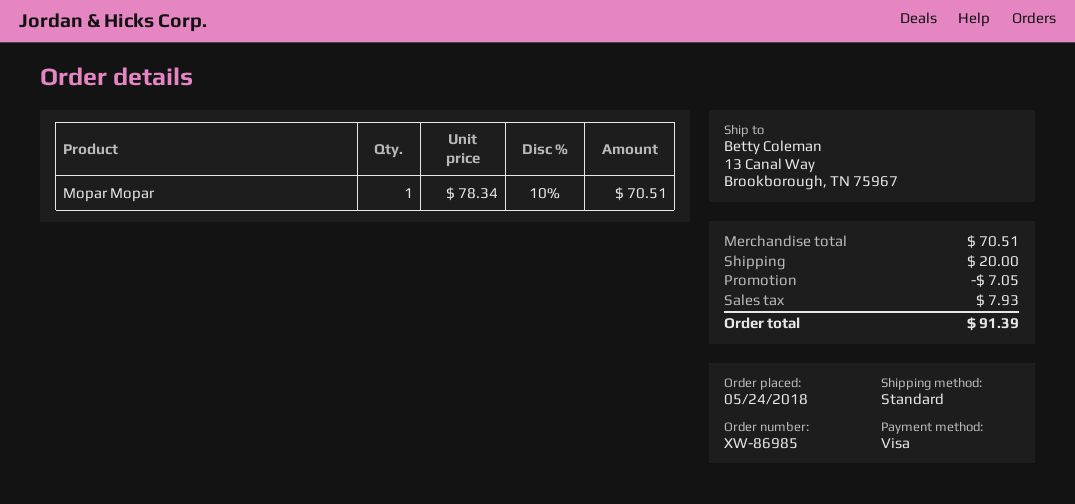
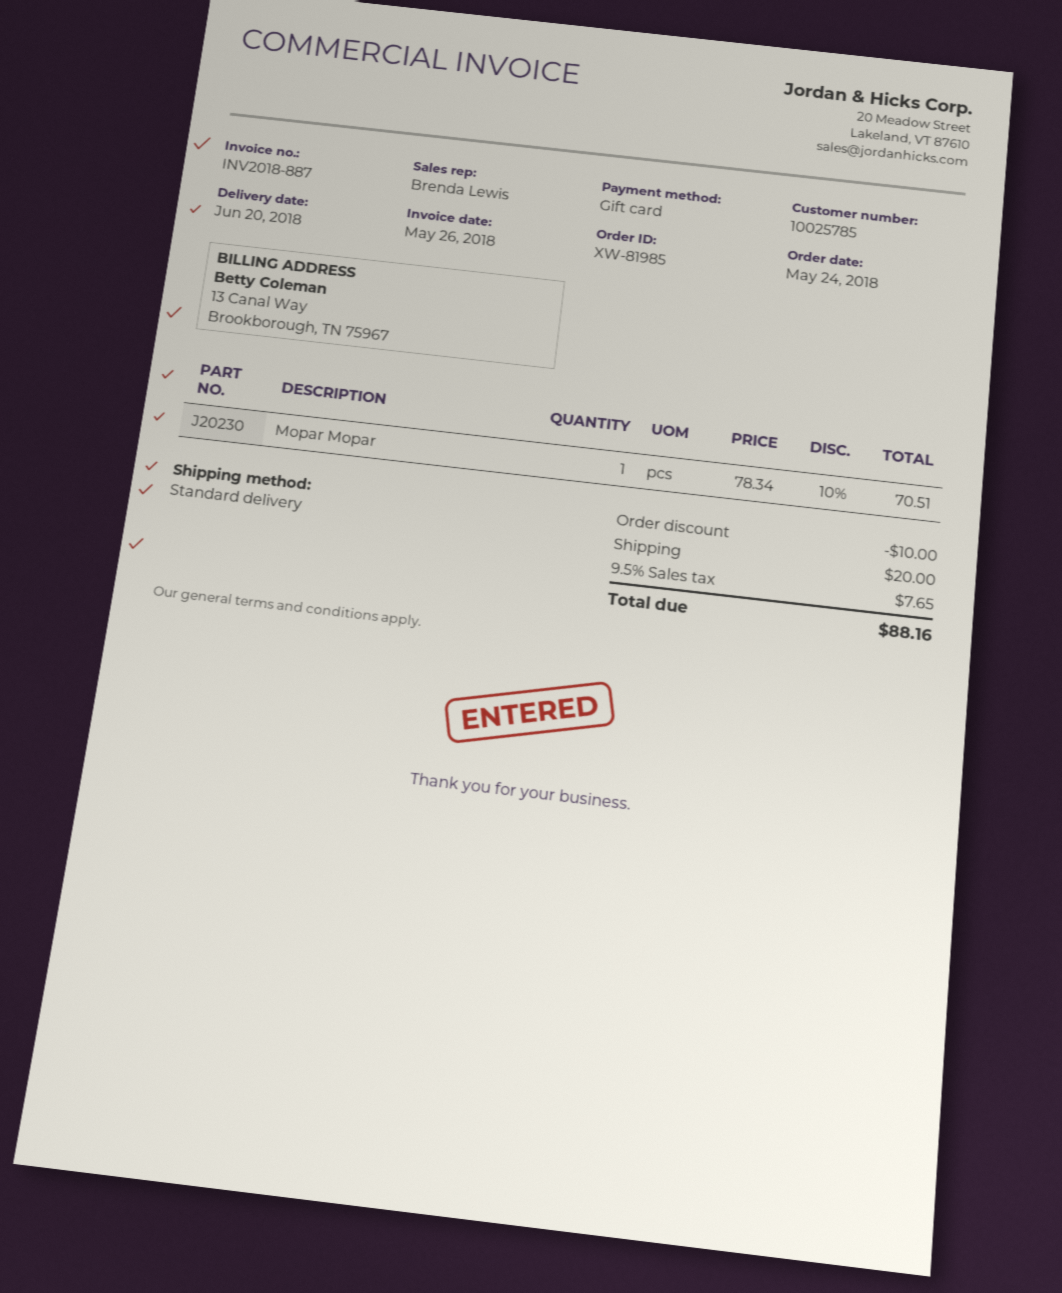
order number: XW-86985 -> XW-81985
payment method: Visa -> gift card
discount: 7.05 -> 10.00
tax: 7.93 -> 7.65
total: 91.39 -> 88.16

